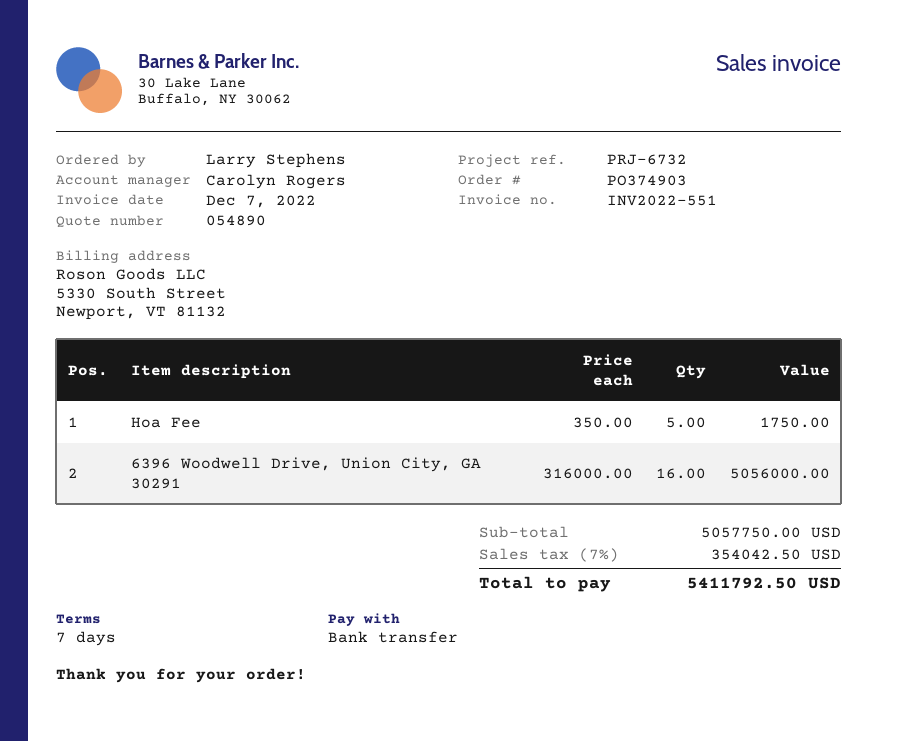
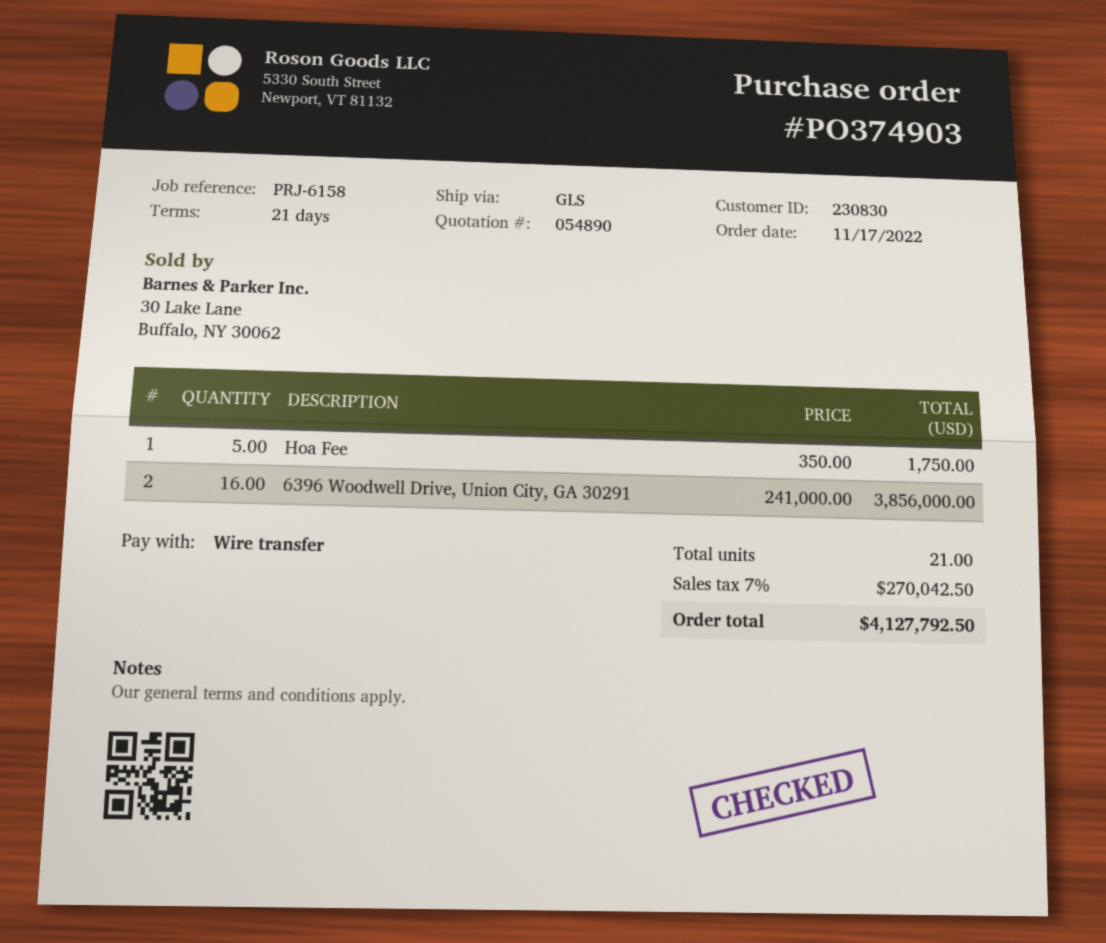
payment terms: 7 days -> 21 days
reference: PRJ-6732 -> PRJ-6158
6396 Woodwell Drive, Union City, GA 30291: 16 x 316000.00 = 5056000.00 -> 16 x 241000.00 = 3856000.00
tax: 7% = 354042.50 -> 7% = 270042.50
total: 5411792.50 -> 4127792.50

